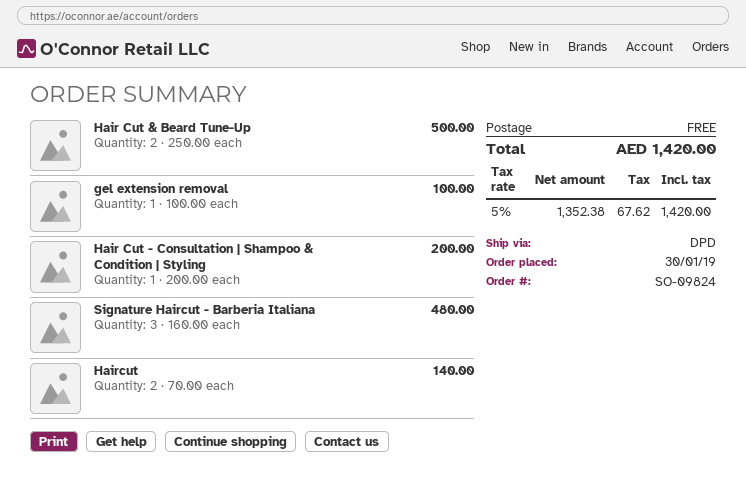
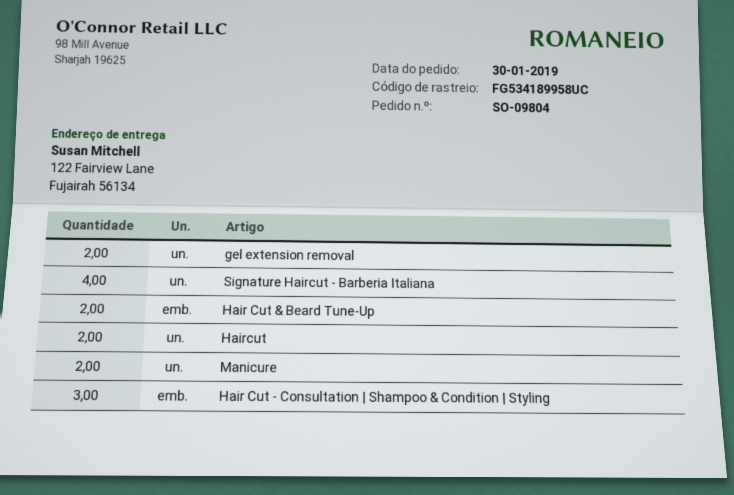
order number: SO-09824 -> SO-09804
gel extension removal: 1 -> 2
Hair Cut - Consultation | Shampoo & Condition | Styling: 1 -> 3
Signature Haircut - Barberia Italiana: 3 -> 4
Manicure: none -> 2

